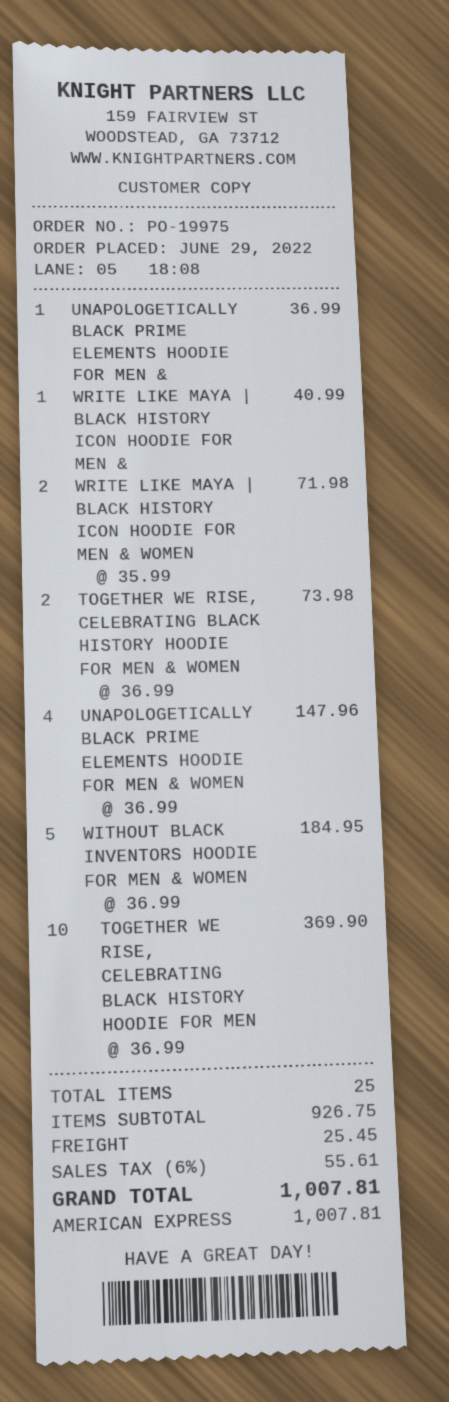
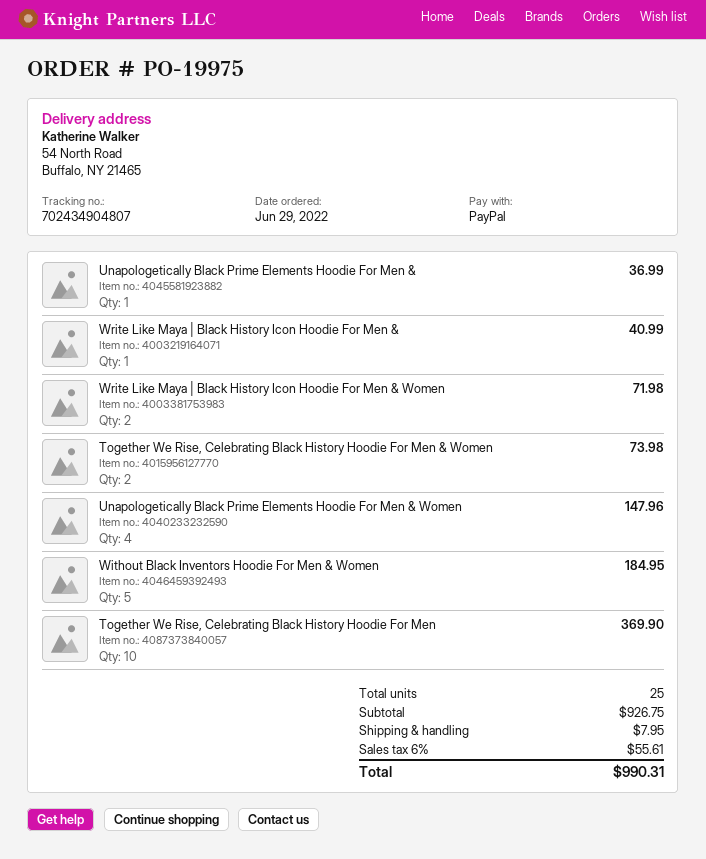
payment method: American Express -> PayPal
shipping: 25.45 -> 7.95
total: 1007.81 -> 990.31

